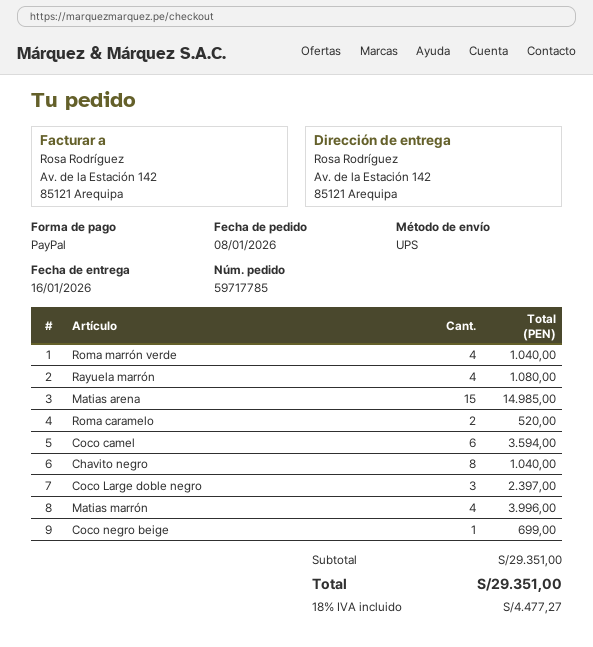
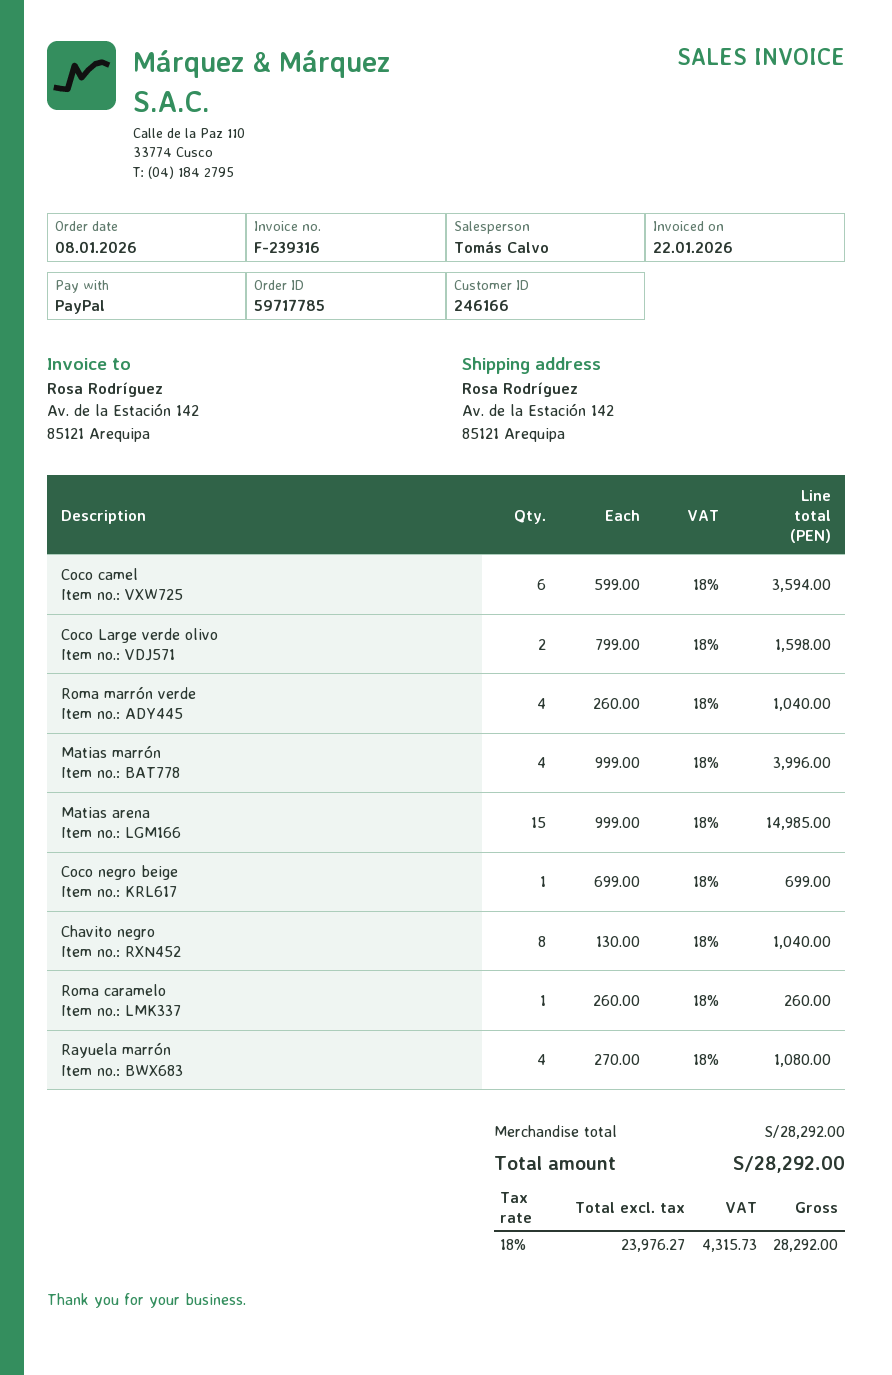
Roma caramelo: 2 for 520.00 -> 1 for 260.00
Coco Large doble negro: 3 for 2397.00 -> none
Coco Large verde olivo: none -> 2 for 1598.00
subtotal: 29351.00 -> 28292.00
tax: 18% = 4477.27 -> 18% = 4315.73
total: 29351.00 -> 28292.00

